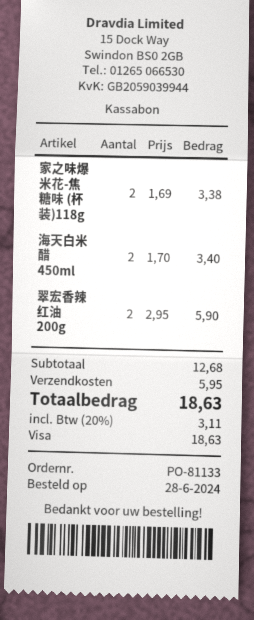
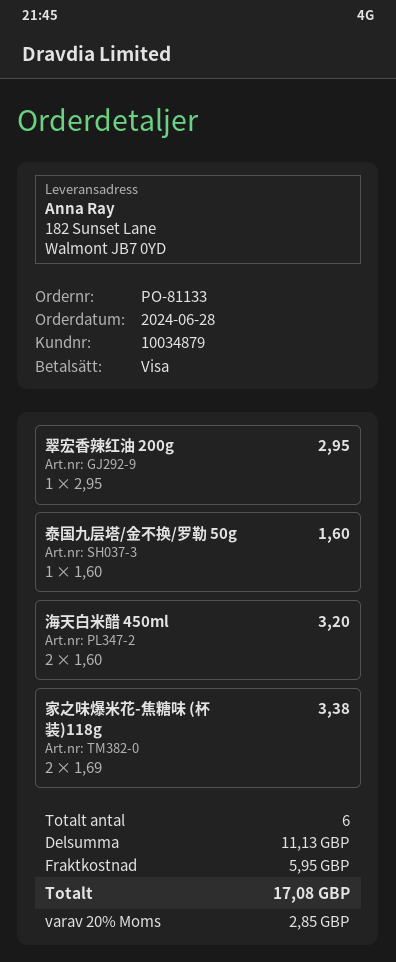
海天白米醋 450ml: 2 x 1.70 = 3.40 -> 2 x 1.60 = 3.20
翠宏香辣红油 200g: 2 x 2.95 = 5.90 -> 1 x 2.95 = 2.95
泰国九层塔/金不换/罗勒 50g: none -> 1 x 1.60 = 1.60
subtotal: 12.68 -> 11.13
tax: 20% = 3.11 -> 20% = 2.85
total: 18.63 -> 17.08

